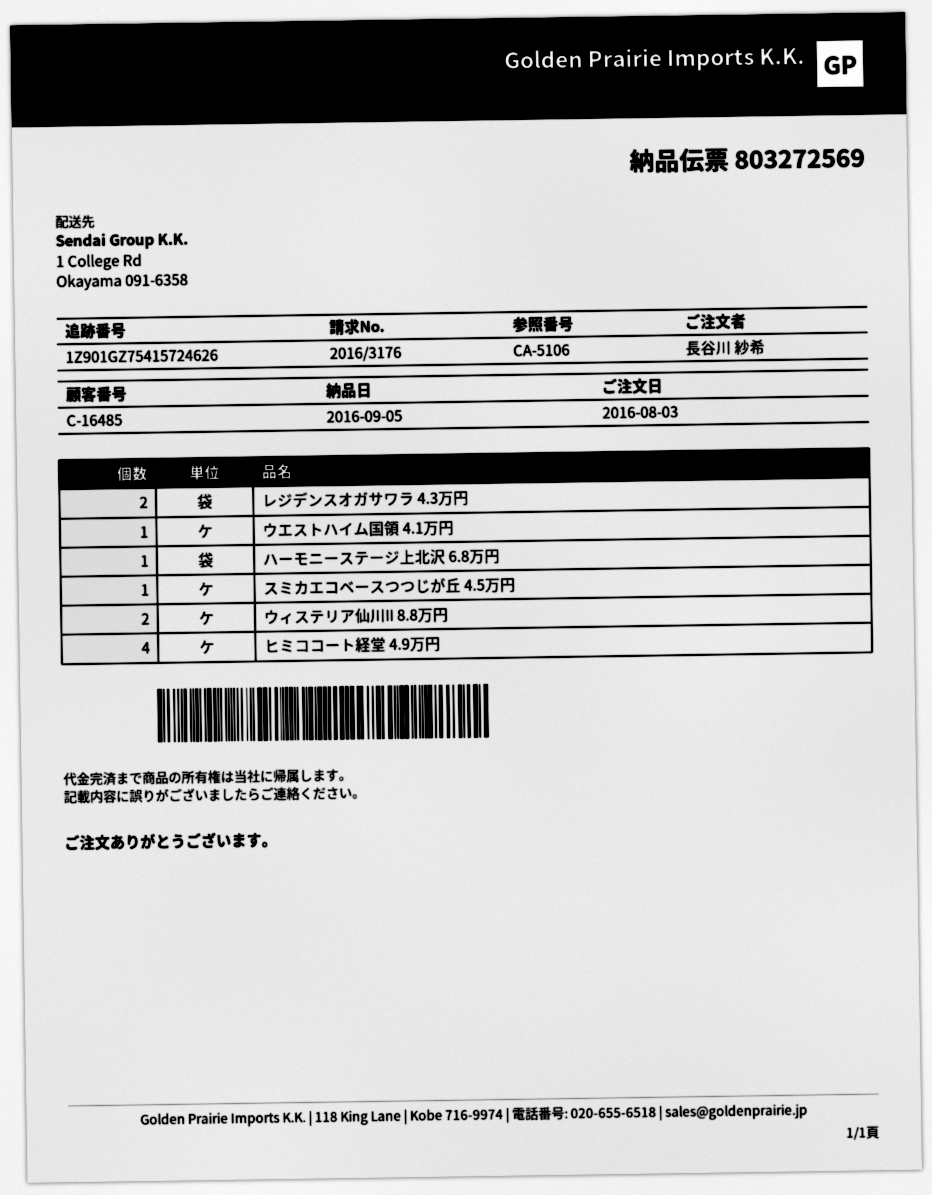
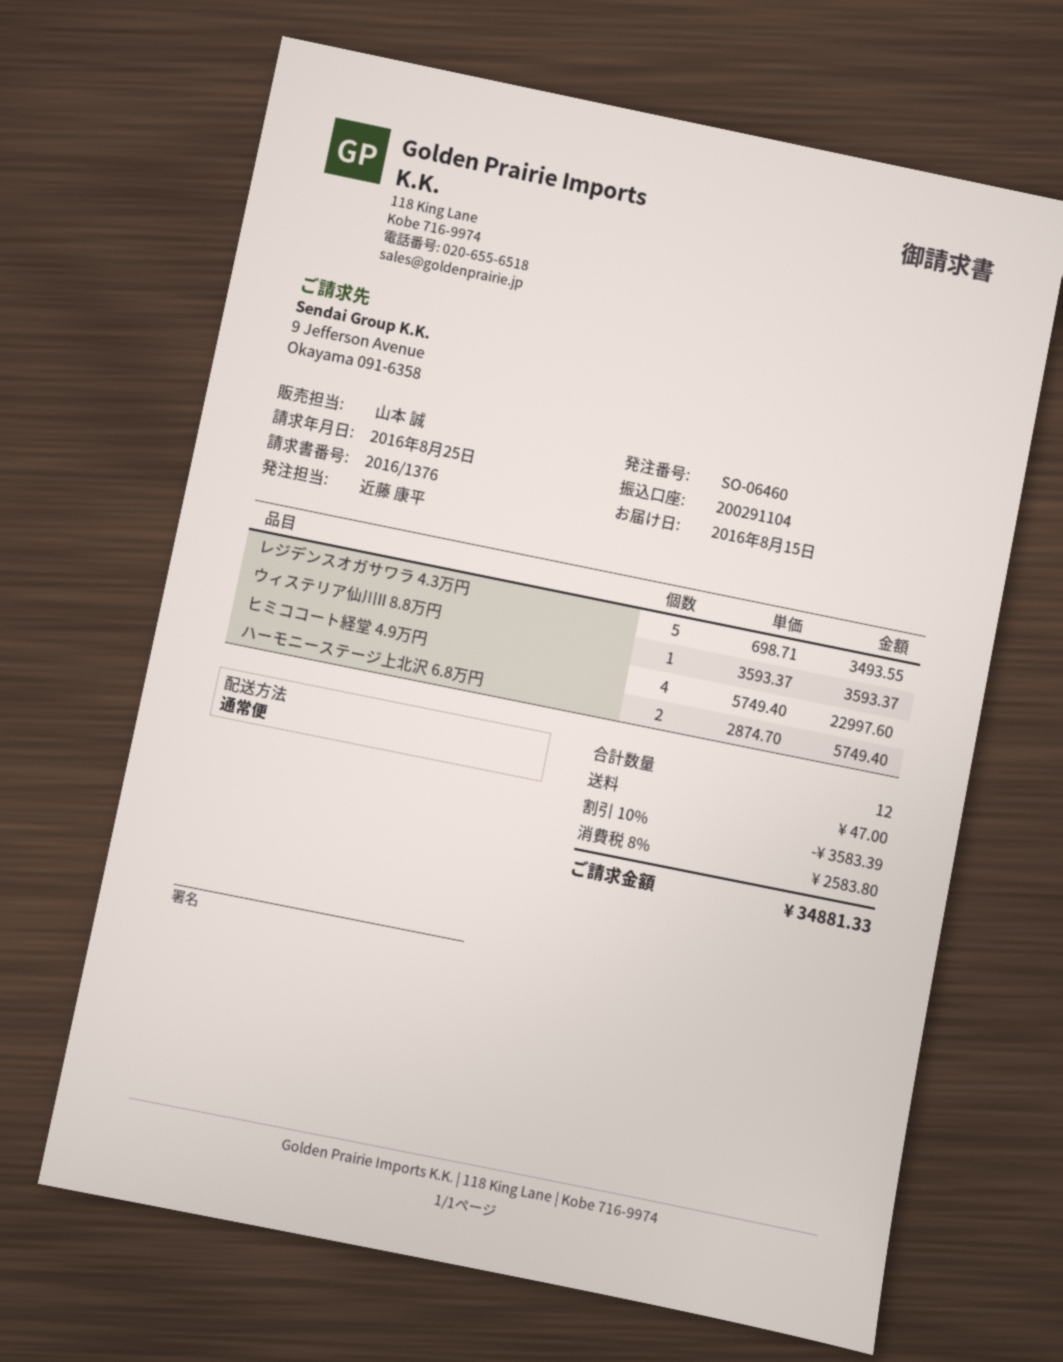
delivery date: 2016-09-05 -> 2016-08-15
invoice number: 2016/3176 -> 2016/1376
ordered by: 長谷川 紗希 -> 近藤 康平
レジデンスオガサワラ 4.3万円: 2 -> 5
ウエストハイム国領 4.1万円: 1 -> none
ハーモニーステージ上北沢 6.8万円: 1 -> 2
スミカエコベースつつじが丘 4.5万円: 1 -> none
ウィステリア仙川II 8.8万円: 2 -> 1

